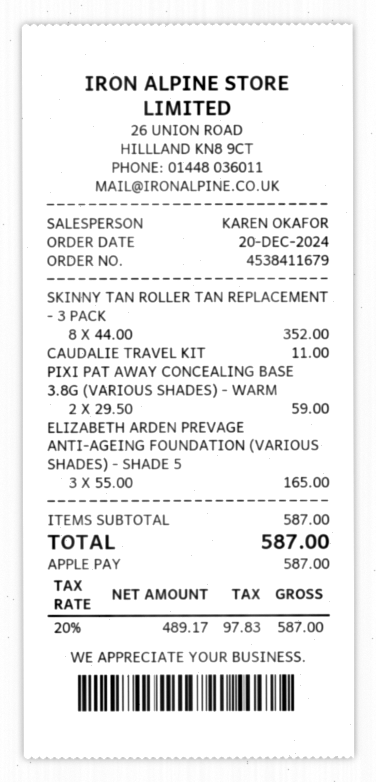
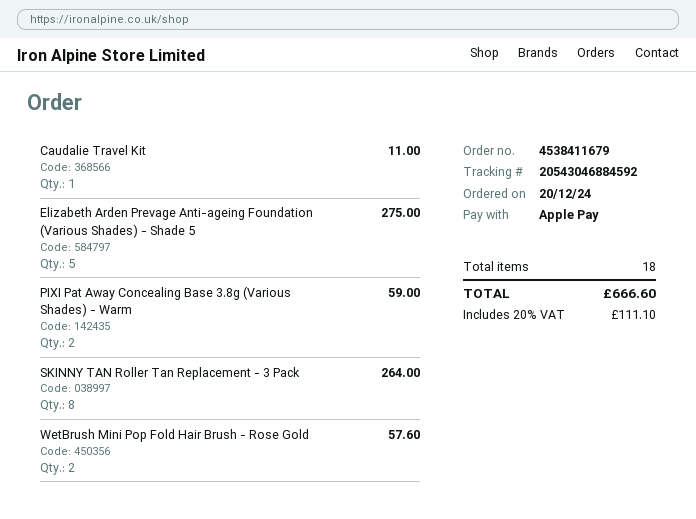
SKINNY TAN ROLLER TAN REPLACEMENT - 3 PACK: 8 for 352.00 -> 8 for 264.00
ELIZABETH ARDEN PREVAGE ANTI-AGEING FOUNDATION (VARIOUS SHADES) - SHADE 5: 3 for 165.00 -> 5 for 275.00
WetBrush Mini Pop Fold Hair Brush - Rose Gold: none -> 2 for 57.60
tax: 20% = 97.83 -> 20% = 111.10
total: 587.00 -> 666.60

